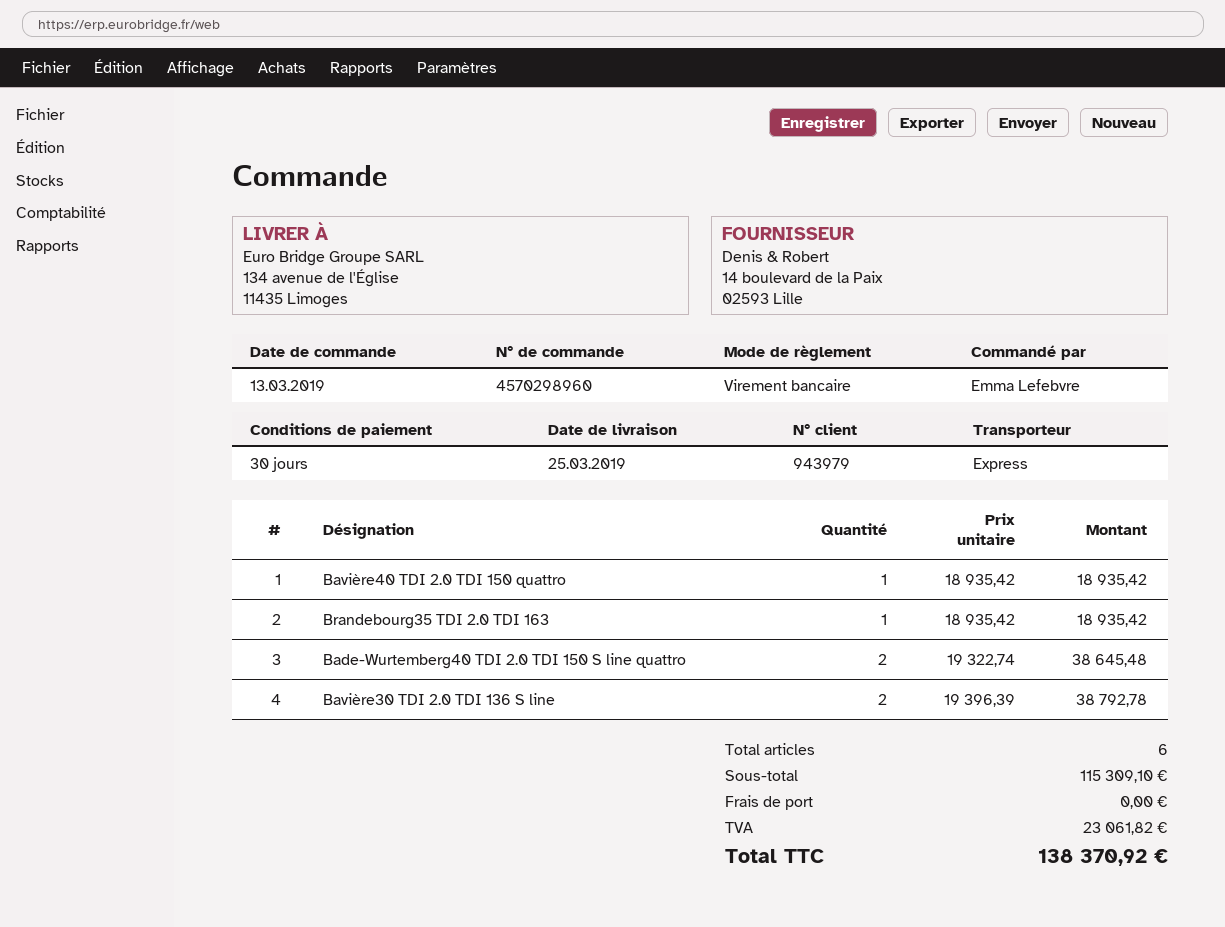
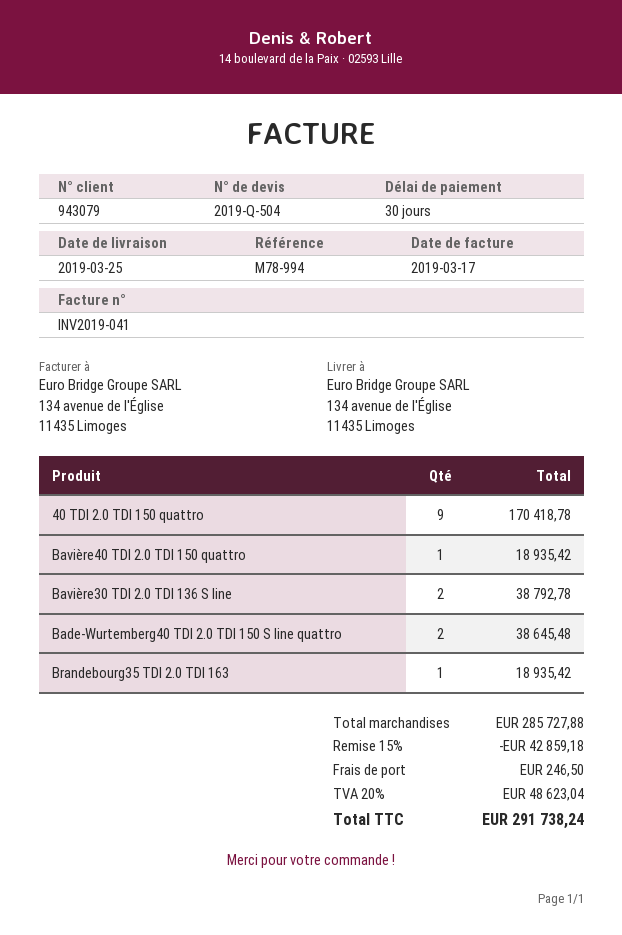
customer number: 943979 -> 943079
40 TDI 2.0 TDI 150 quattro: none -> 9 for 170418.78
subtotal: 115309.10 -> 285727.88
discount: none -> 15% = 42859.18
shipping: 0.00 -> 246.50
tax: 23061.82 -> 48623.04
total: 138370.92 -> 291738.24

